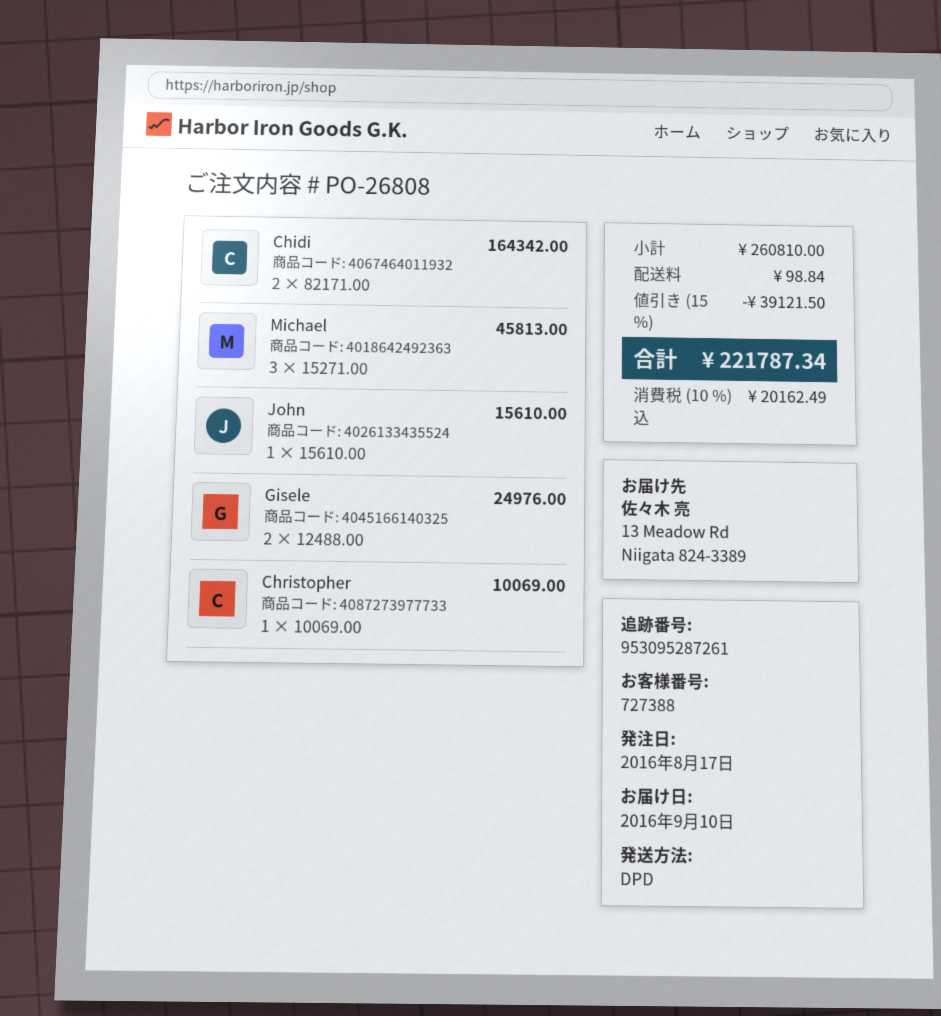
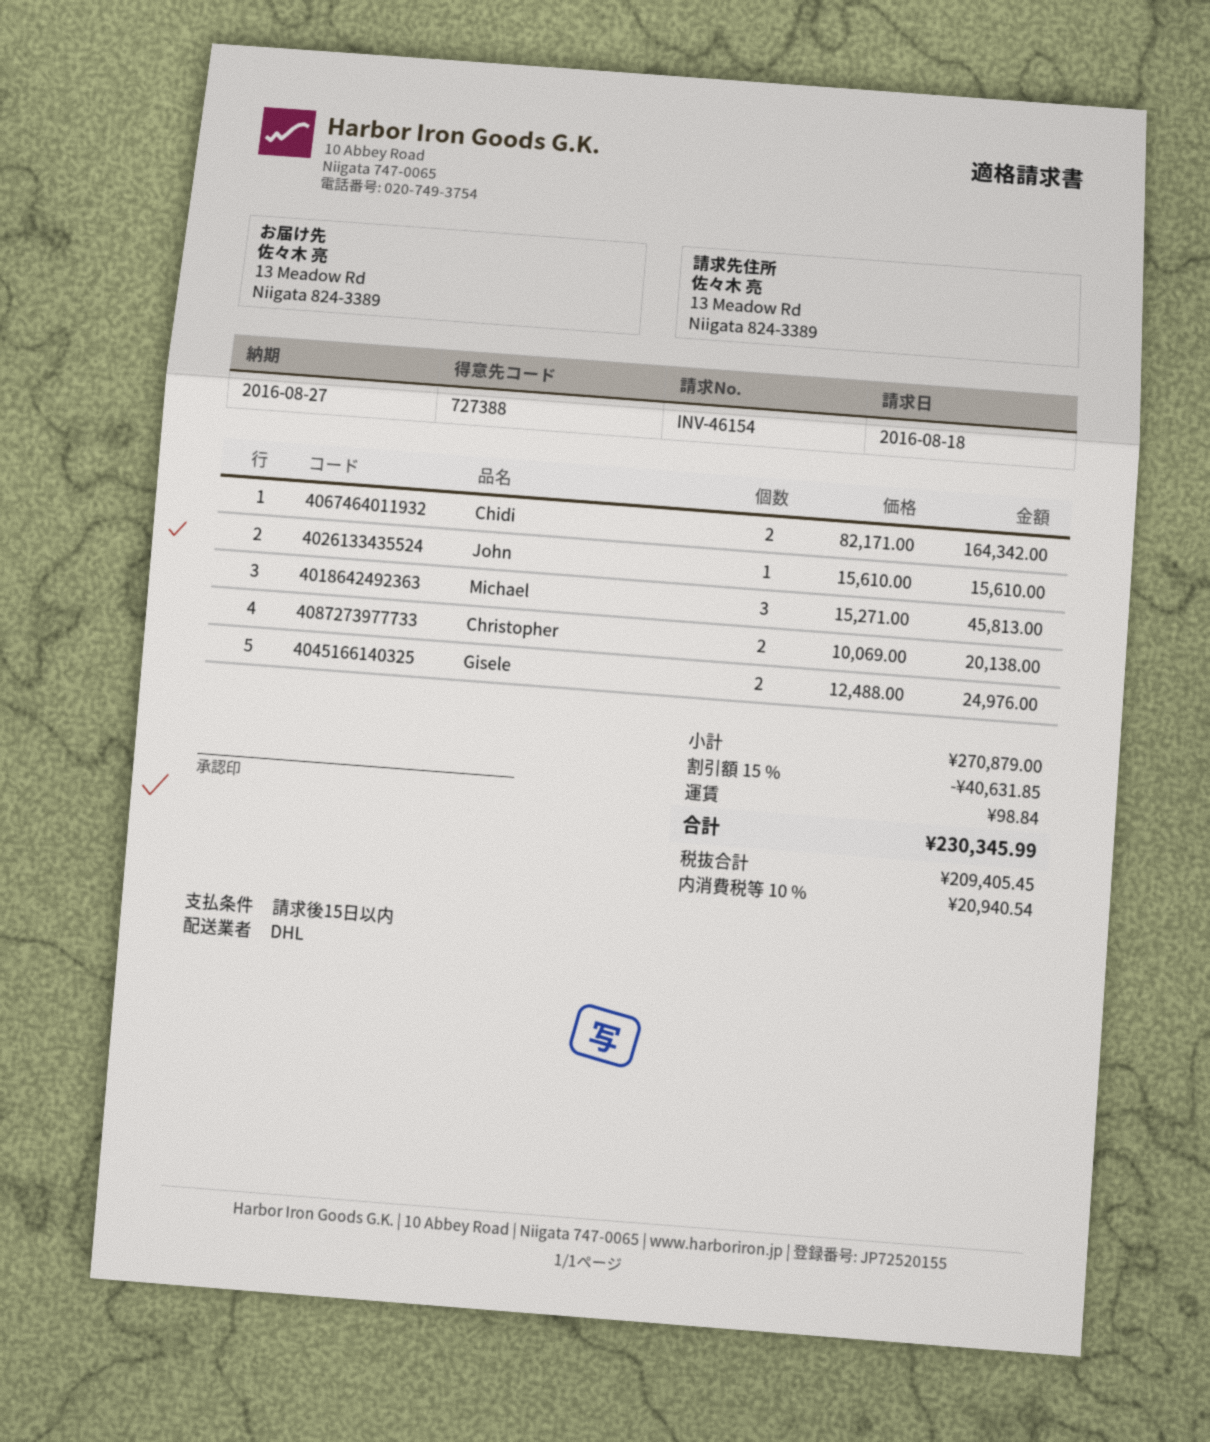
delivery date: 2016-09-10 -> 2016-08-27
shipping method: DPD -> DHL
Christopher: 1 x 10069.00 = 10069.00 -> 2 x 10069.00 = 20138.00
subtotal: 260810.00 -> 270879.00
discount: 15% = 39121.50 -> 15% = 40631.85
tax: 10% = 20162.49 -> 10% = 20940.54
total: 221787.34 -> 230345.99

